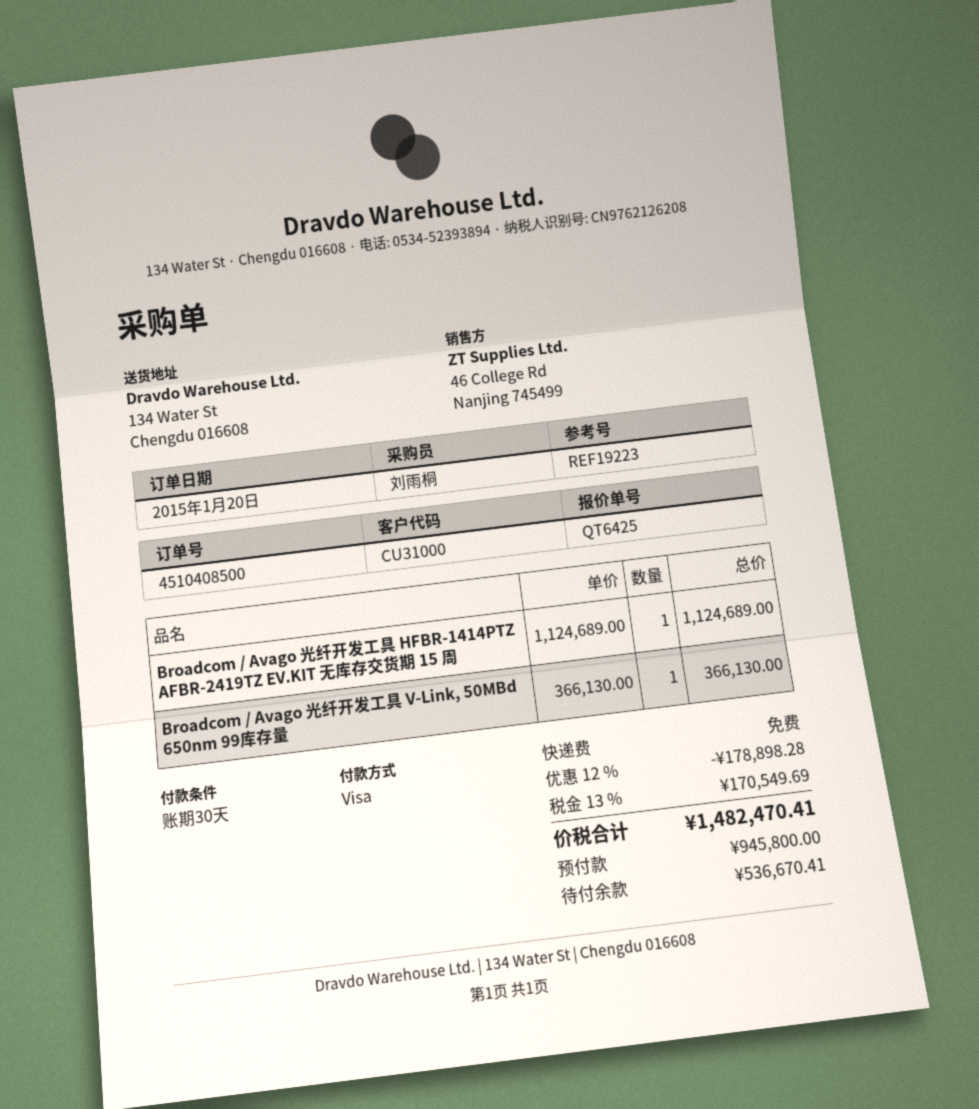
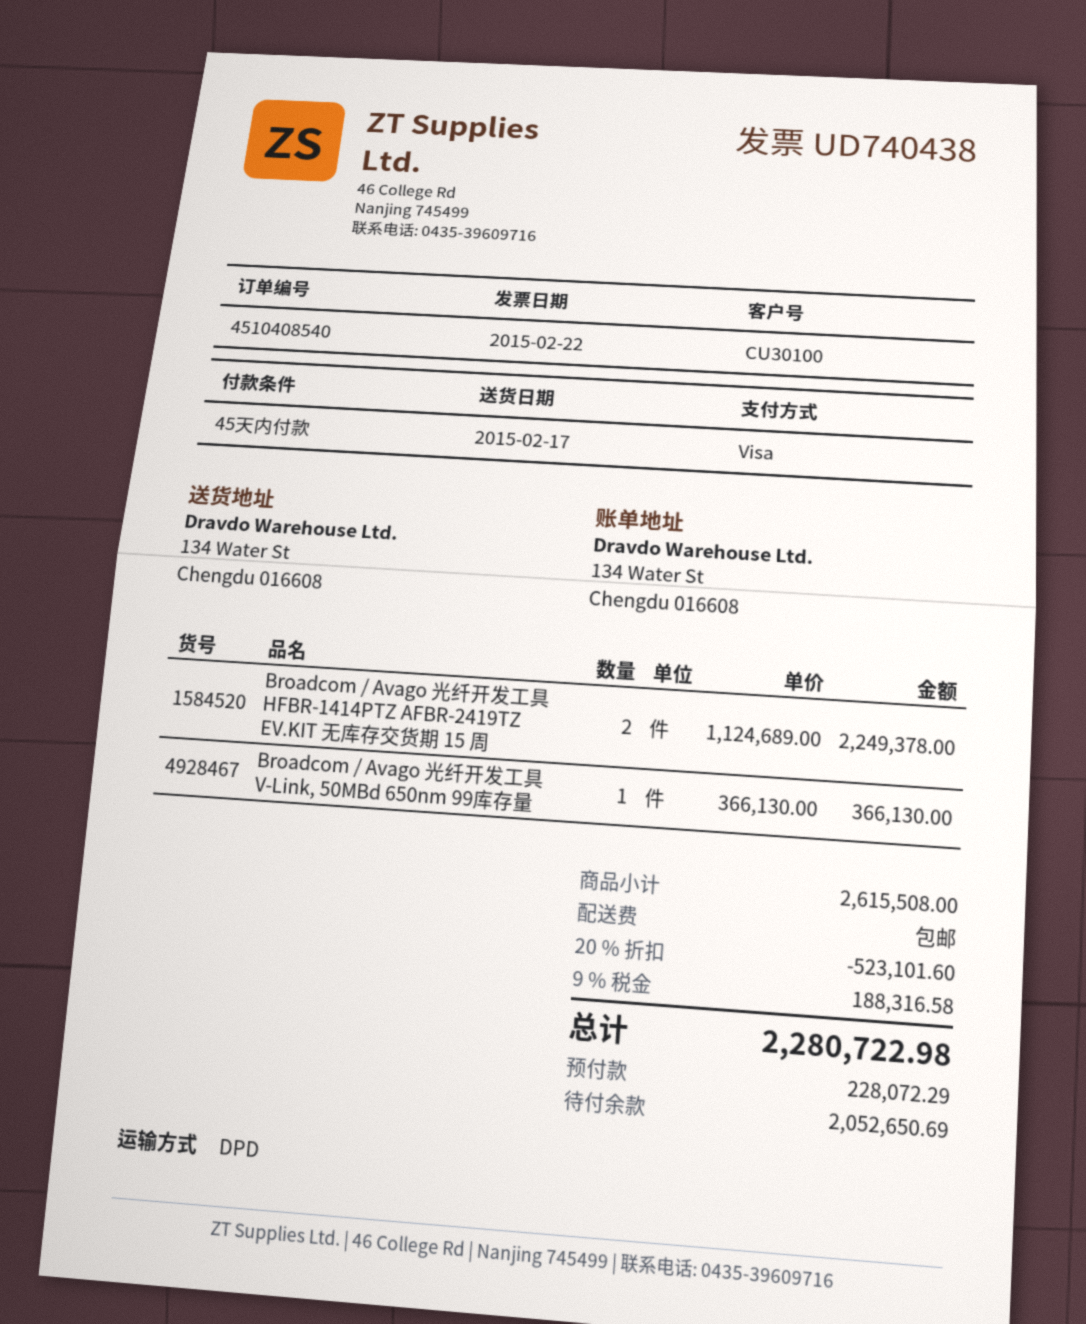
order number: 4510408500 -> 4510408540
payment terms: 30 days -> 45 days
customer number: CU31000 -> CU30100
Broadcom / Avago 光纤开发工具 HFBR-1414PTZ AFBR-2419TZ EV.KIT 无库存交货期 15 周: 1 x 1124689.00 = 1124689.00 -> 2 x 1124689.00 = 2249378.00
discount: 12% = 178898.28 -> 20% = 523101.60
tax: 13% = 170549.69 -> 9% = 188316.58
total: 1482470.41 -> 2280722.98
deposit: 945800.00 -> 228072.29
balance: 536670.41 -> 2052650.69

